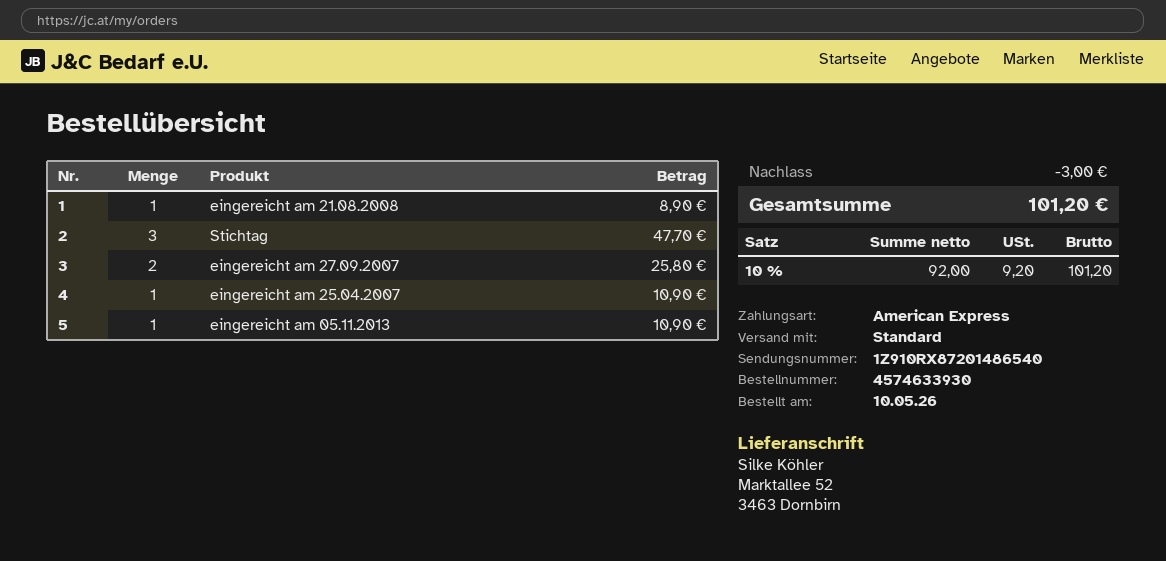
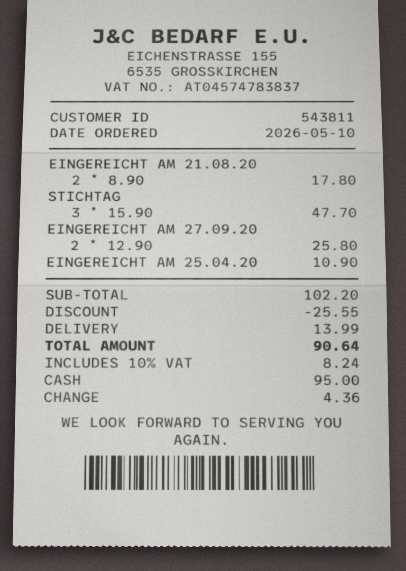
payment method: American Express -> cash
eingereicht am 21.08.2008: 1 for 8.90 -> 2 for 17.80
eingereicht am 05.11.2013: 1 for 10.90 -> none
discount: 3.00 -> 25.55
shipping: none -> 13.99
tax: 10% = 9.20 -> 10% = 8.24
total: 101.20 -> 90.64

